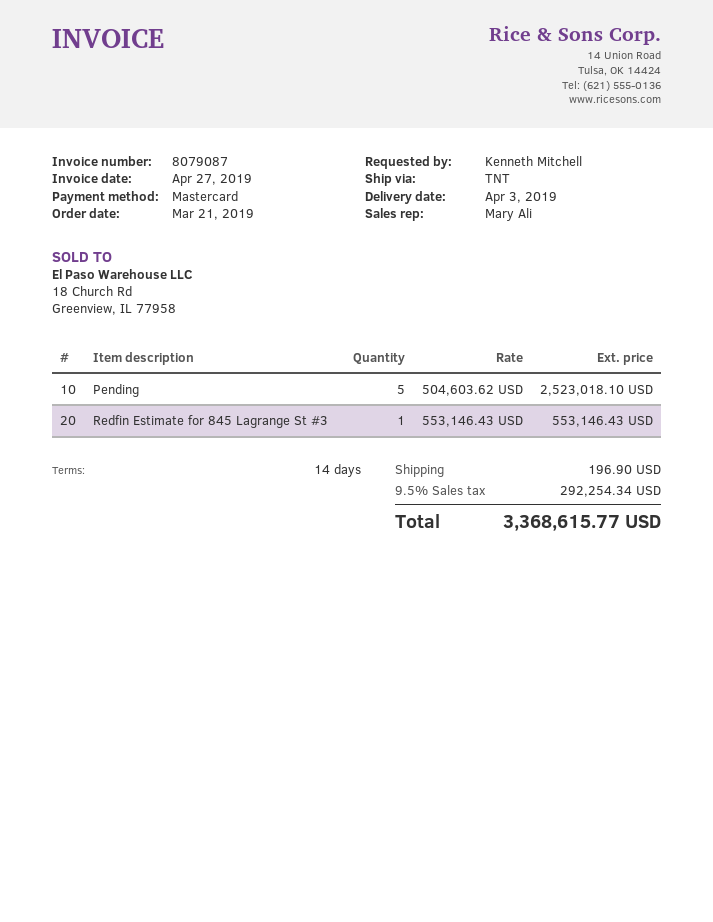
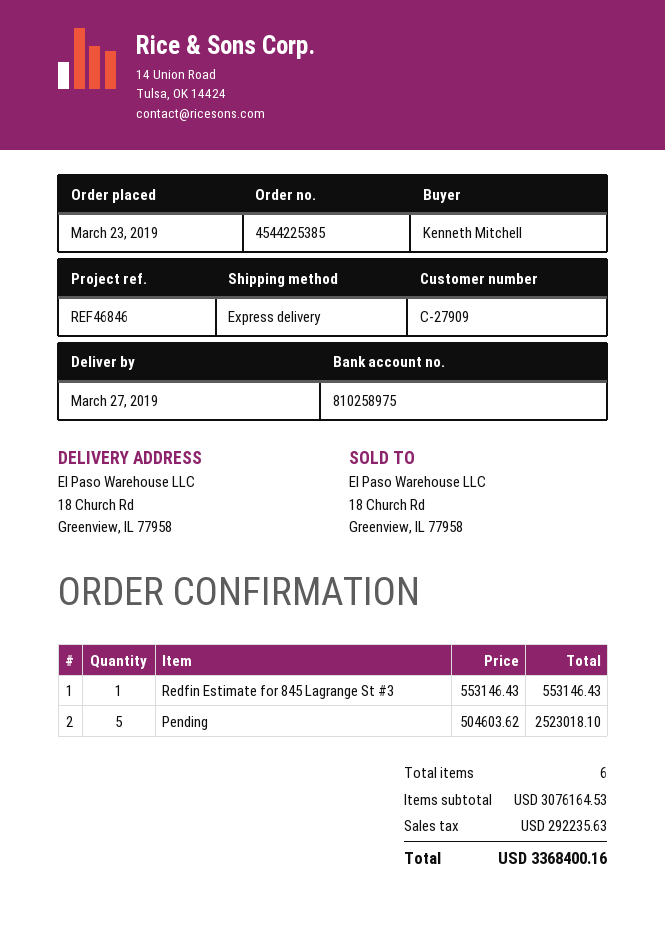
order date: 2019-03-21 -> 2019-03-23
delivery date: 2019-04-03 -> 2019-03-27
shipping method: TNT -> express
shipping: 196.90 -> none
tax: 292254.34 -> 292235.63
total: 3368615.77 -> 3368400.16

